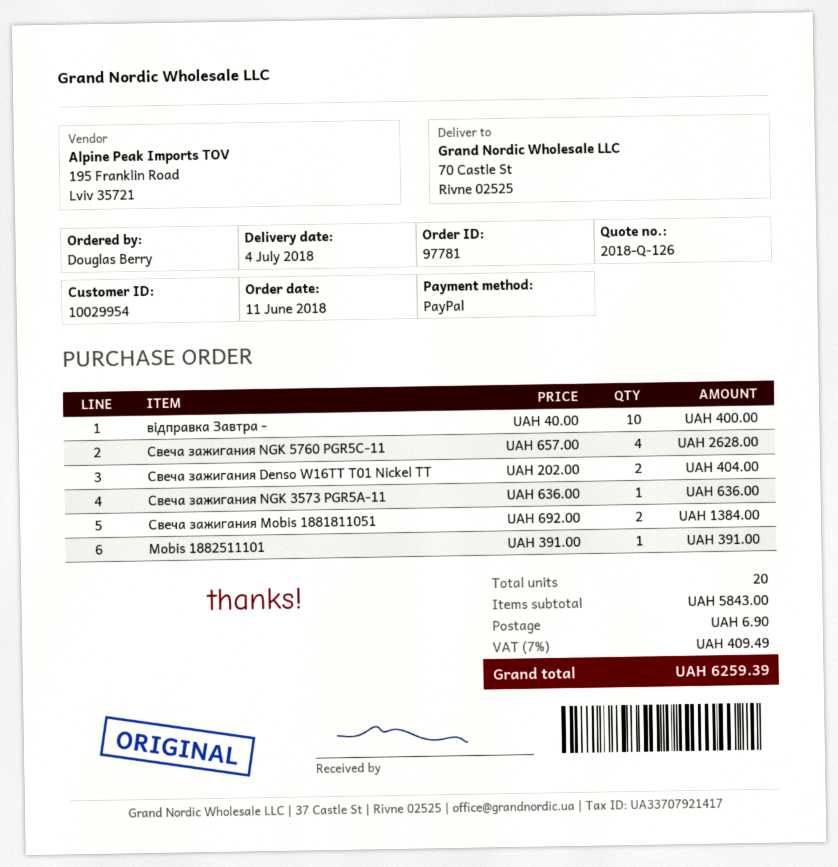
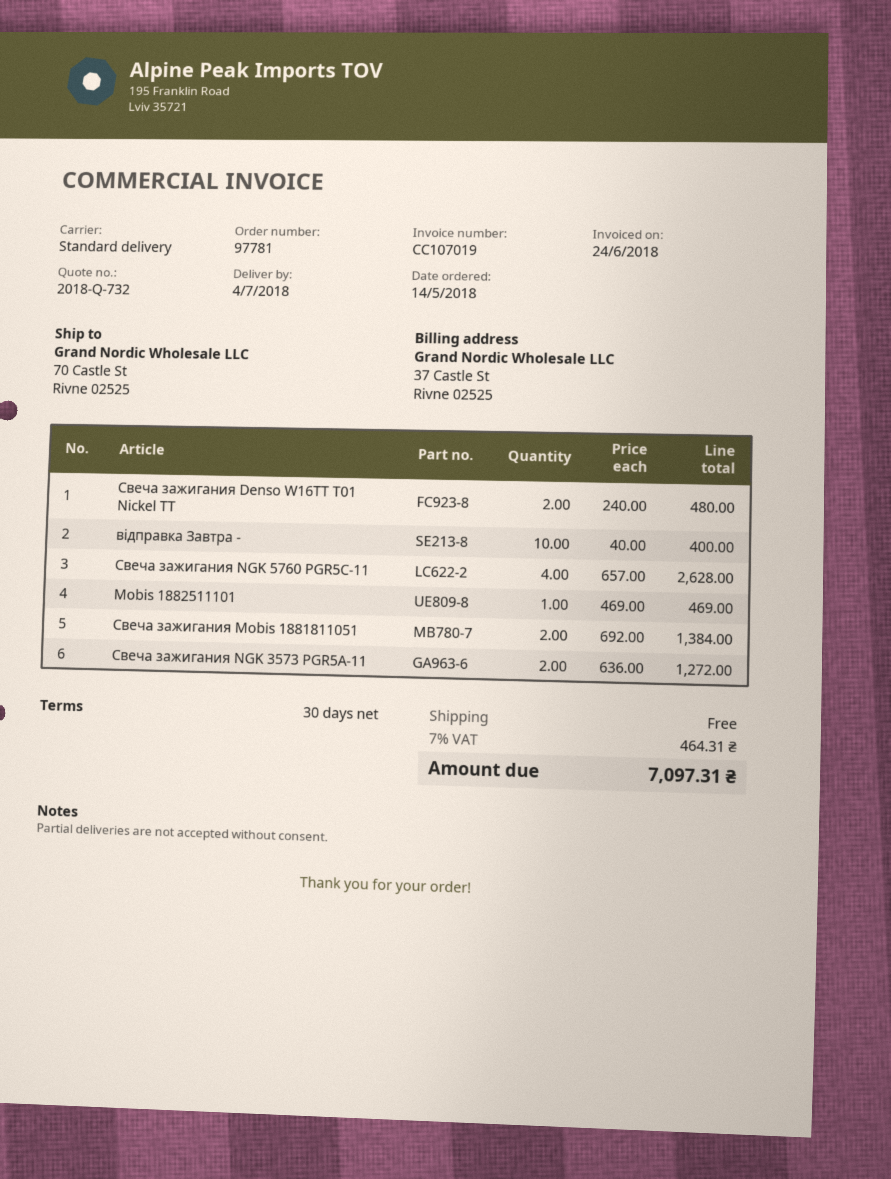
quote number: 2018-Q-126 -> 2018-Q-732
order date: 2018-06-11 -> 2018-05-14
Свеча зажигания Denso W16TT T01 Nickel TT: 2 x 202.00 = 404.00 -> 2 x 240.00 = 480.00
Свеча зажигания NGK 3573 PGR5A-11: 1 x 636.00 = 636.00 -> 2 x 636.00 = 1272.00
Mobis 1882511101: 1 x 391.00 = 391.00 -> 1 x 469.00 = 469.00
shipping: 6.90 -> 0.00
tax: 7% = 409.49 -> 7% = 464.31
total: 6259.39 -> 7097.31

